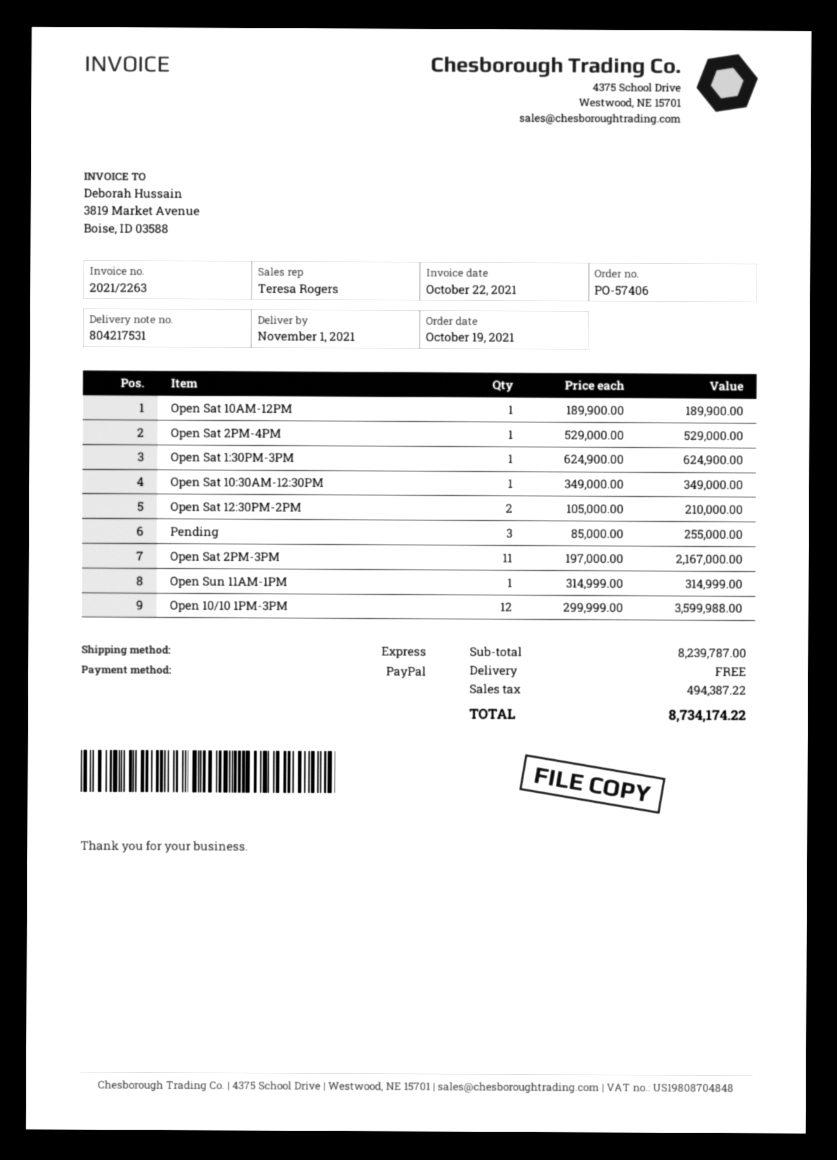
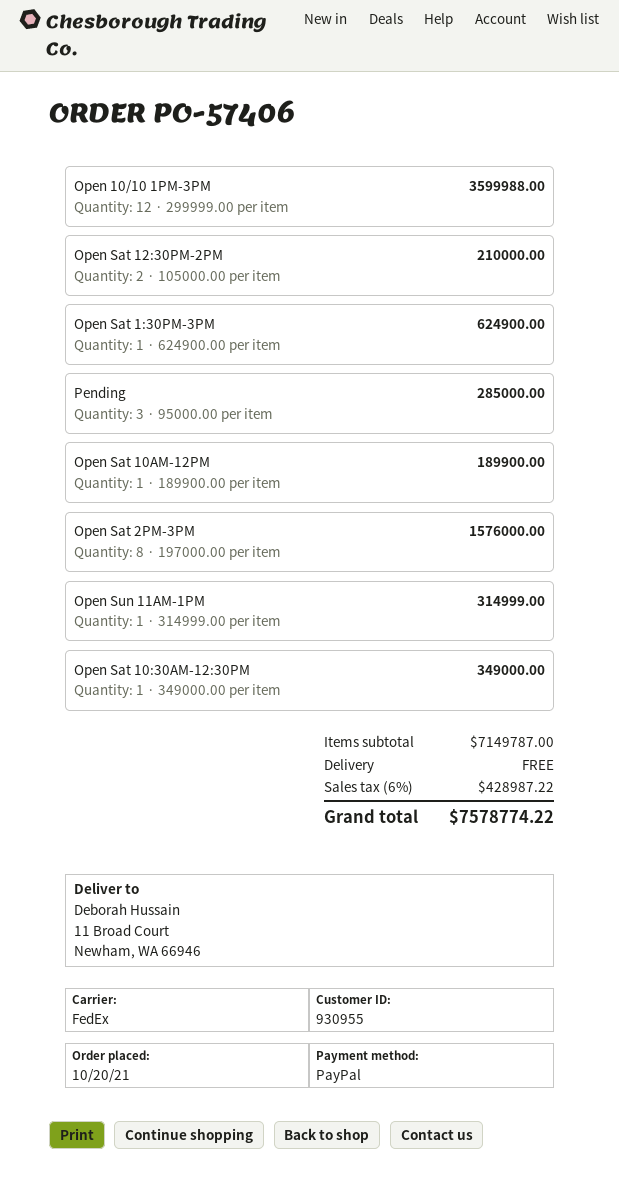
order date: 2021-10-19 -> 2021-10-20
shipping method: express -> FedEx
Open Sat 2PM-4PM: 1 x 529000.00 = 529000.00 -> none
Pending: 3 x 85000.00 = 255000.00 -> 3 x 95000.00 = 285000.00
Open Sat 2PM-3PM: 11 x 197000.00 = 2167000.00 -> 8 x 197000.00 = 1576000.00
subtotal: 8239787.00 -> 7149787.00
tax: 494387.22 -> 428987.22
total: 8734174.22 -> 7578774.22

